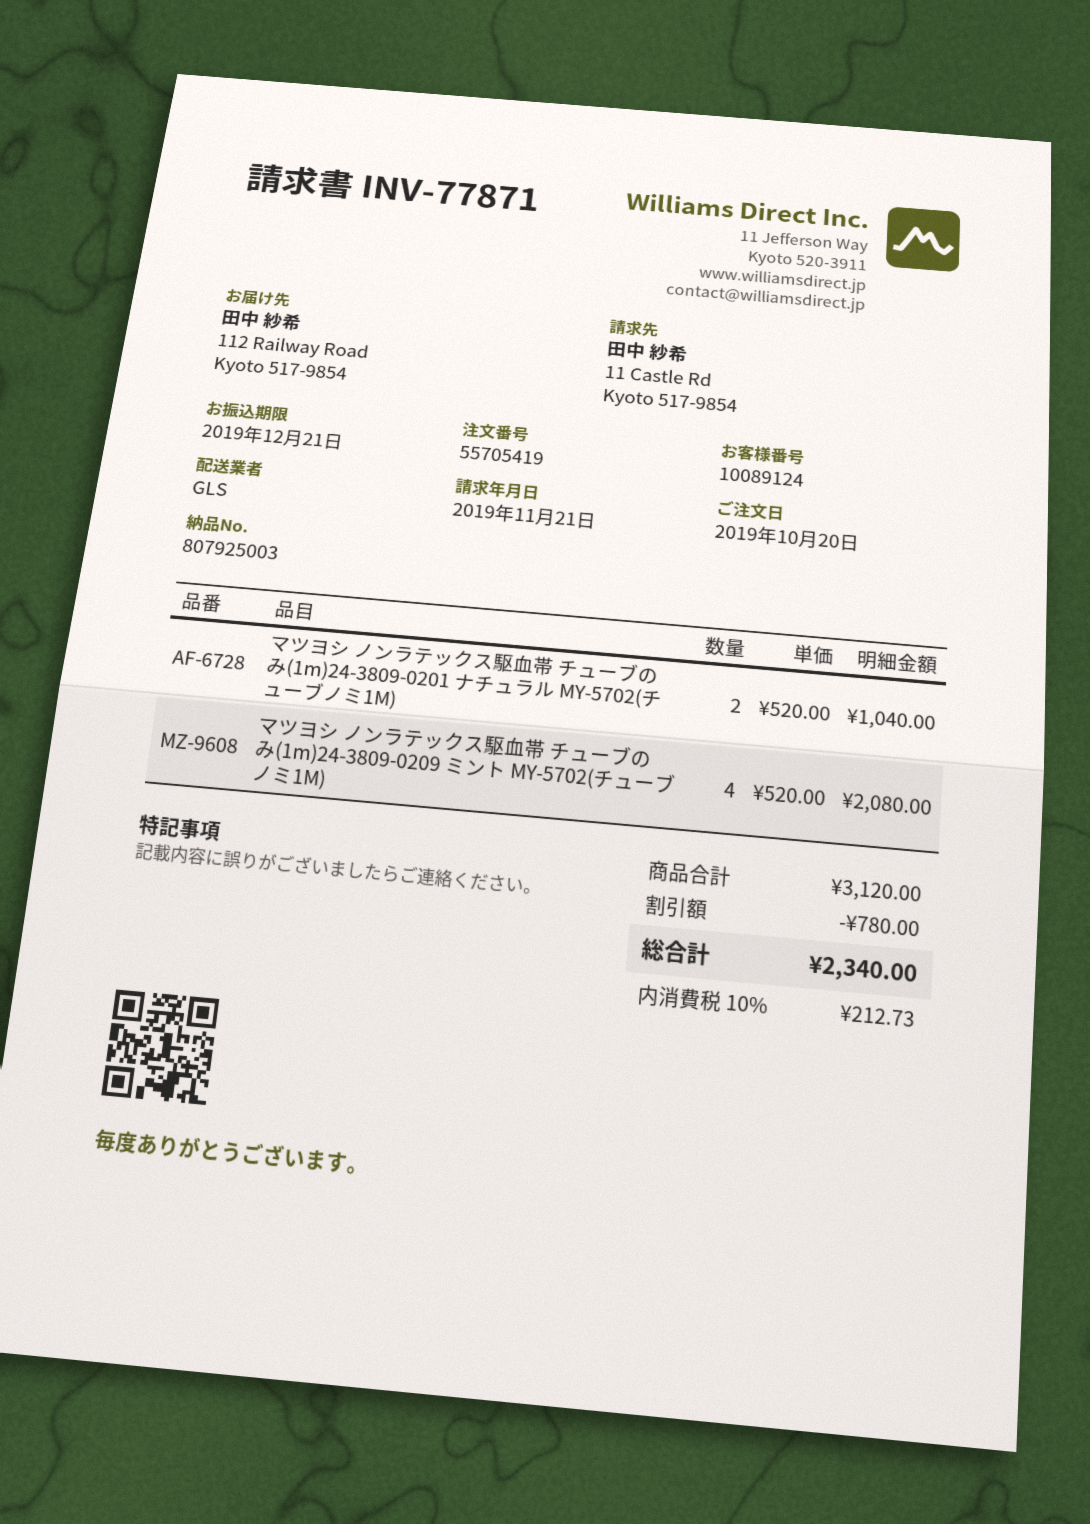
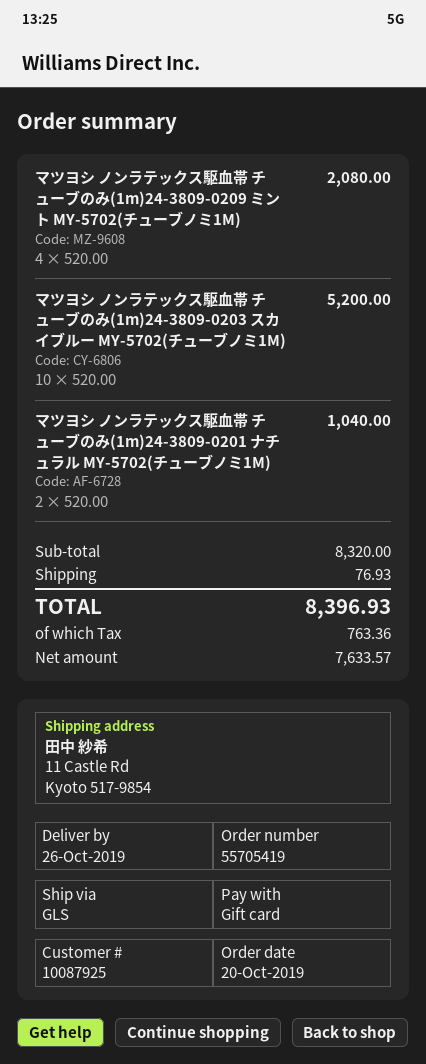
customer number: 10089124 -> 10087925
ship to: 112 Railway Road, Kyoto 517-9854 -> 11 Castle Rd, Kyoto 517-9854
マツヨシ ノンラテックス駆血帯 チューブのみ(1m)24-3809-0203 スカイブルー MY-5702(チューブノミ1M): none -> 10 x 520.00 = 5200.00
subtotal: 3120.00 -> 8320.00
discount: 780.00 -> none
shipping: none -> 76.93
tax: 212.73 -> 763.36
total: 2340.00 -> 8396.93

